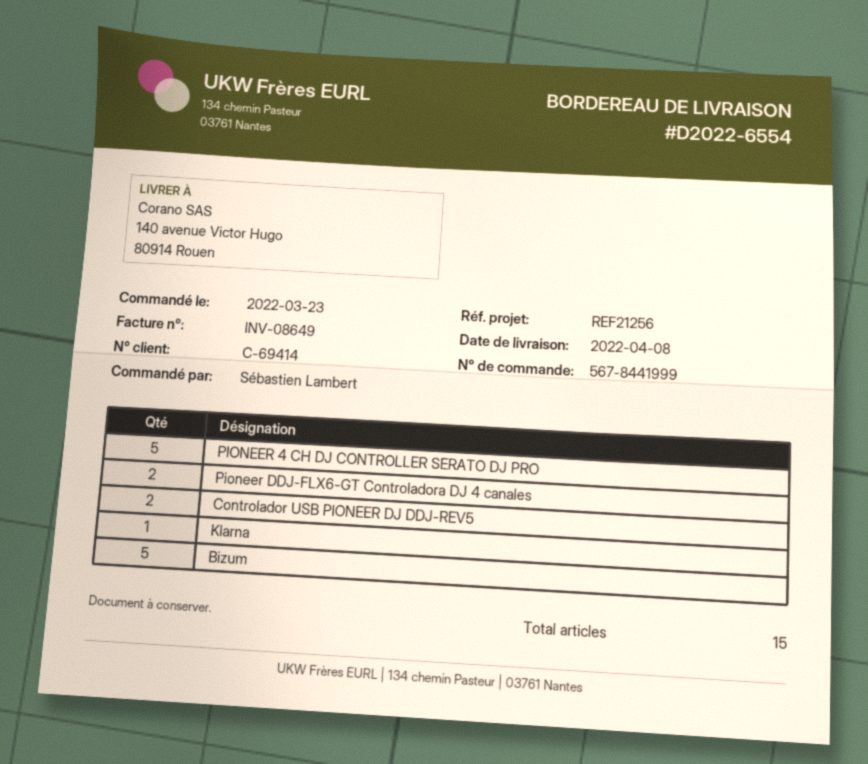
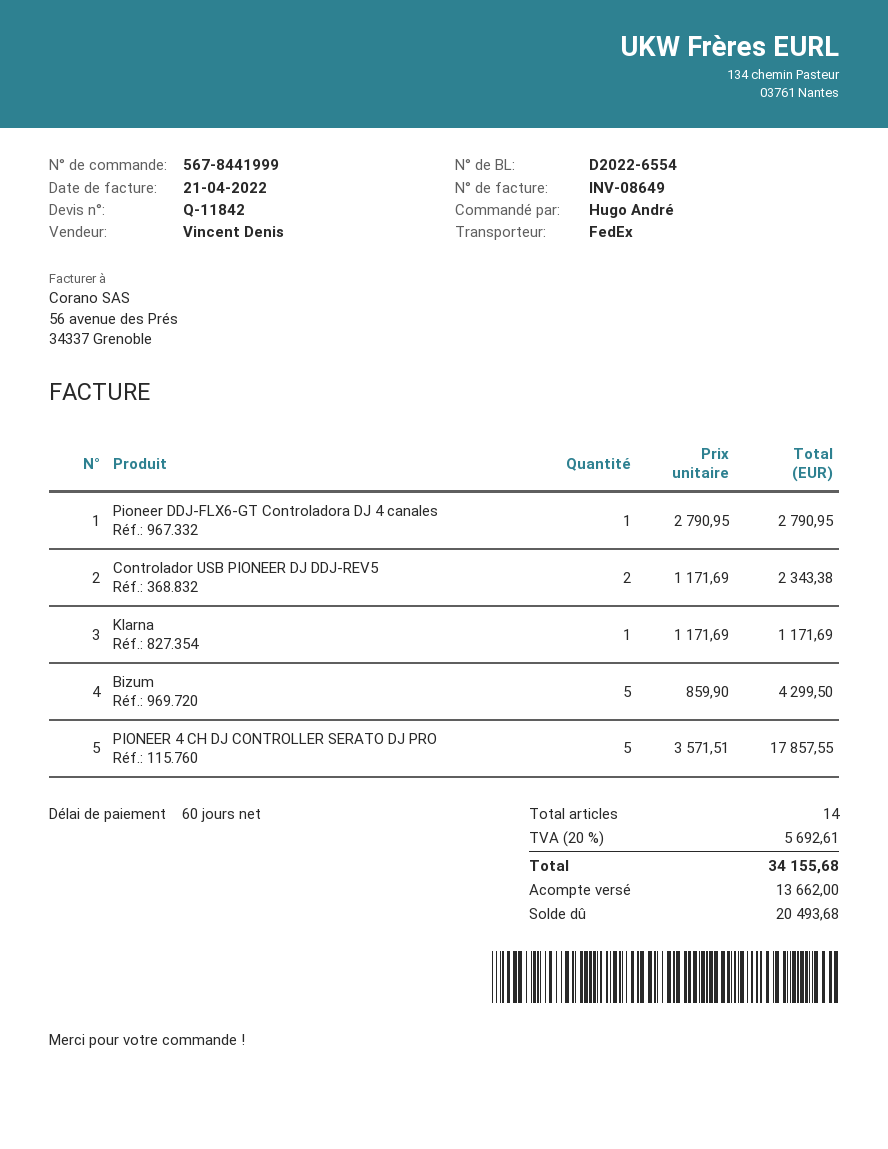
ordered by: Sébastien Lambert -> Hugo André
Pioneer DDJ-FLX6-GT Controladora DJ 4 canales: 2 -> 1
total quantity: 15 -> 14

